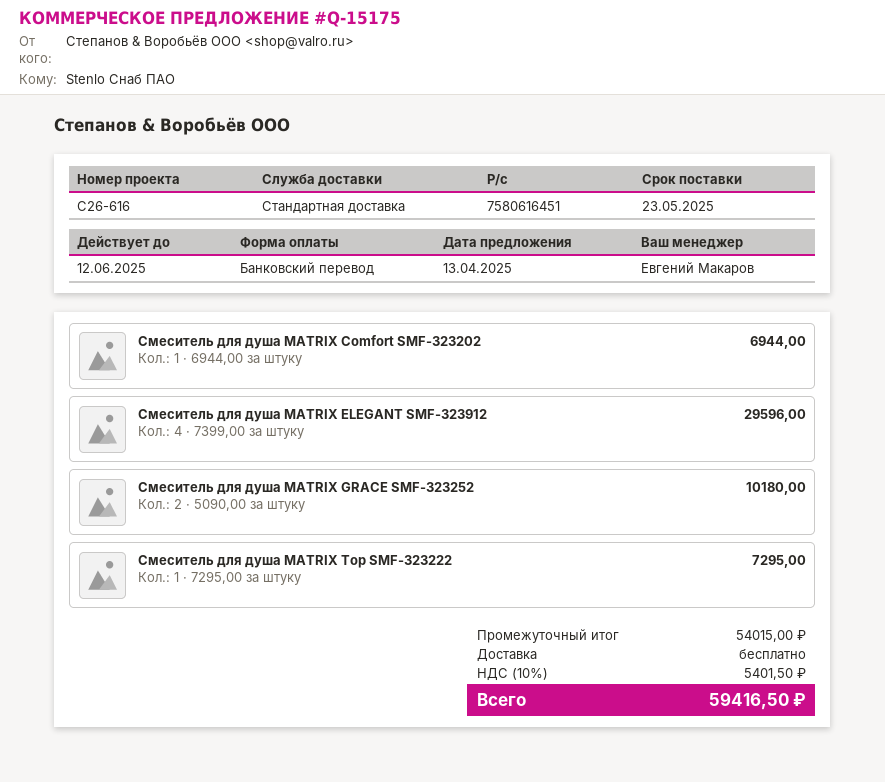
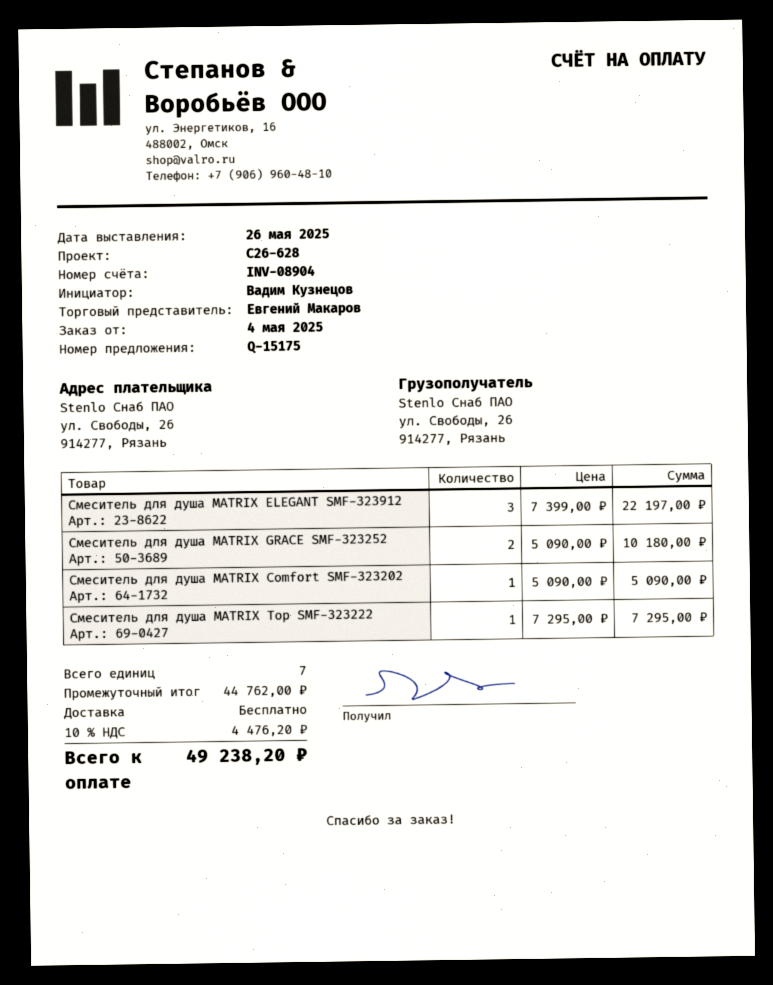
reference: C26-616 -> C26-628
Смеситель для душа MATRIX Comfort SMF-323202: 1 x 6944.00 = 6944.00 -> 1 x 5090.00 = 5090.00
Смеситель для душа MATRIX ELEGANT SMF-323912: 4 x 7399.00 = 29596.00 -> 3 x 7399.00 = 22197.00
subtotal: 54015.00 -> 44762.00
tax: 10% = 5401.50 -> 10% = 4476.20
total: 59416.50 -> 49238.20

